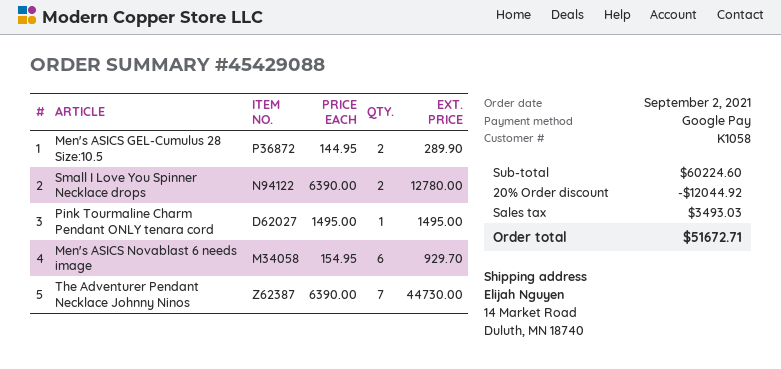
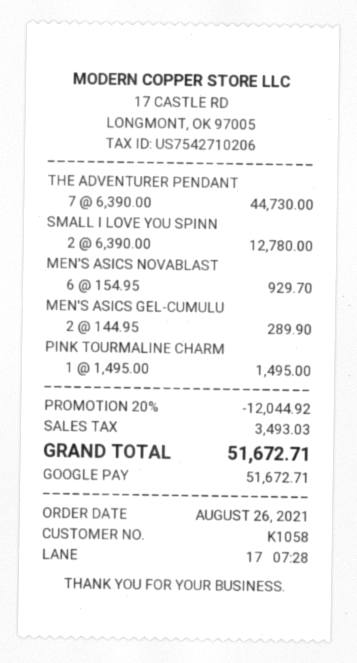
order date: 2021-09-02 -> 2021-08-26

